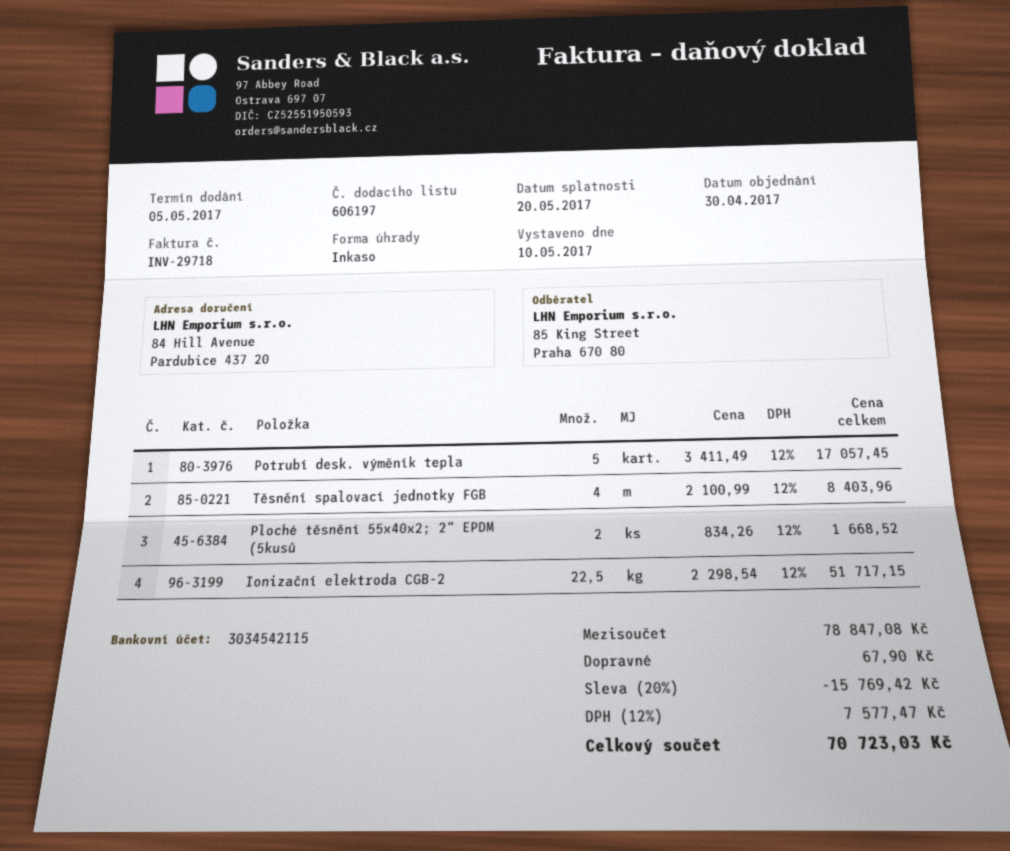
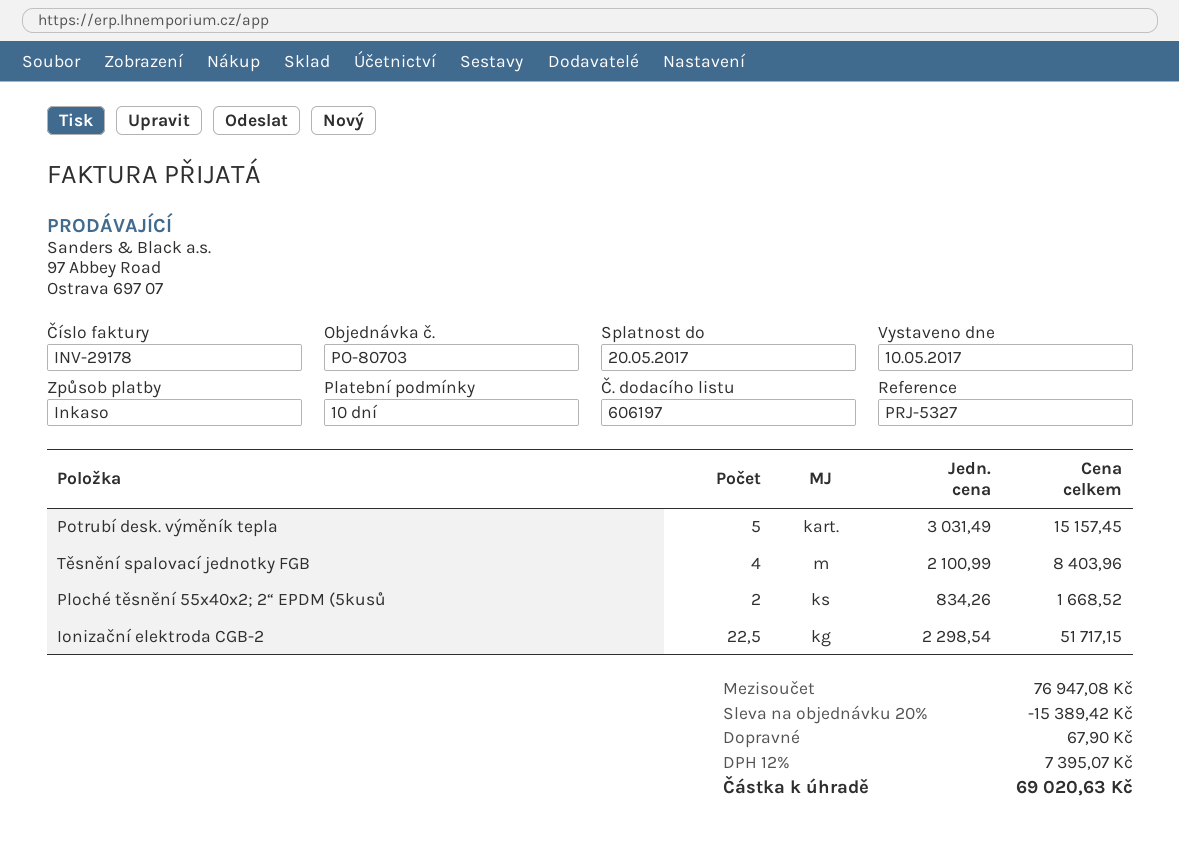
invoice number: INV-29718 -> INV-29178
Potrubí desk. výměník tepla: 5 x 3411.49 = 17057.45 -> 5 x 3031.49 = 15157.45
subtotal: 78847.08 -> 76947.08
discount: 20% = 15769.42 -> 20% = 15389.42
tax: 12% = 7577.47 -> 12% = 7395.07
total: 70723.03 -> 69020.63

